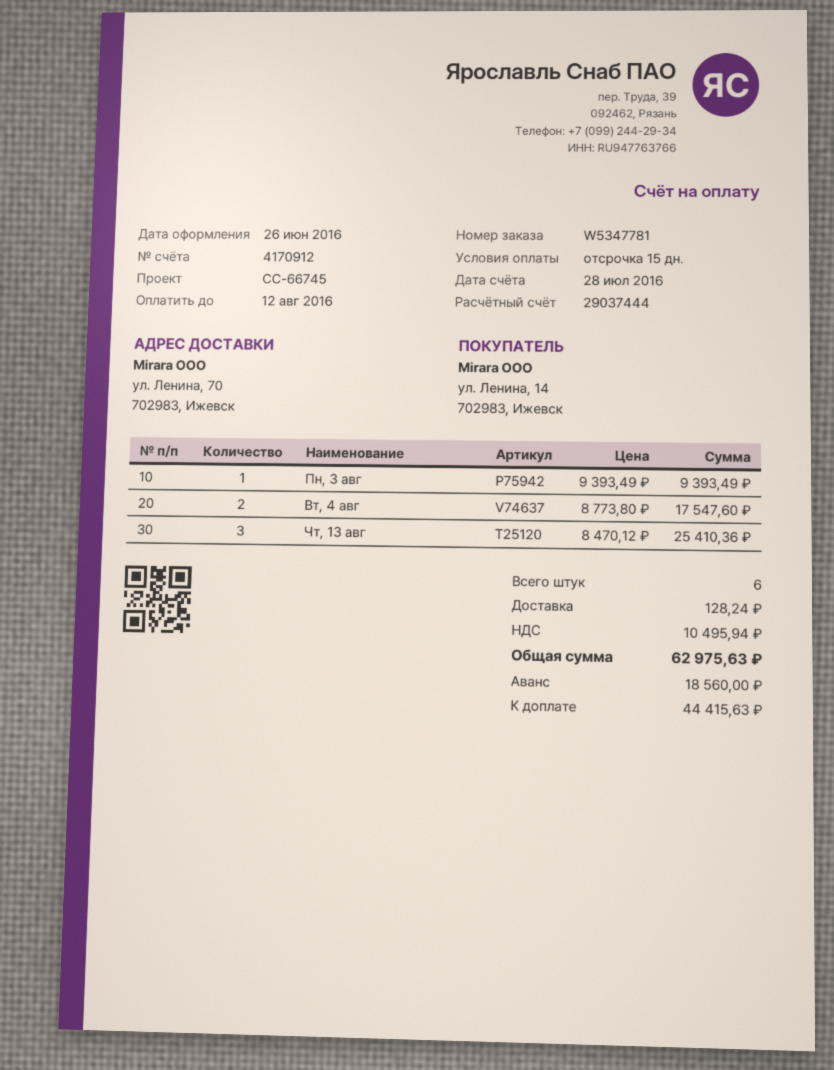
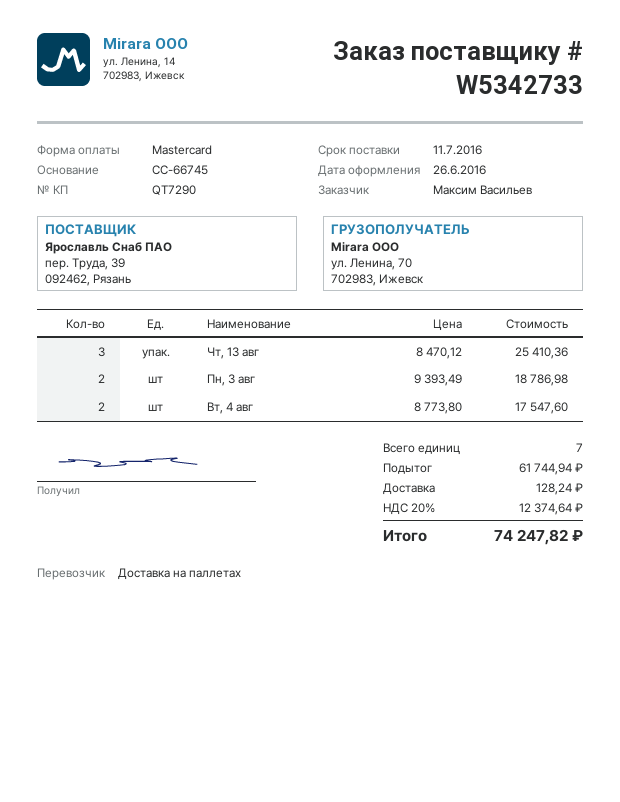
order number: W5347781 -> W5342733
Пн, 3 авг: 1 x 9393.49 = 9393.49 -> 2 x 9393.49 = 18786.98
total quantity: 6 -> 7
tax: 10495.94 -> 12374.64
total: 62975.63 -> 74247.82

